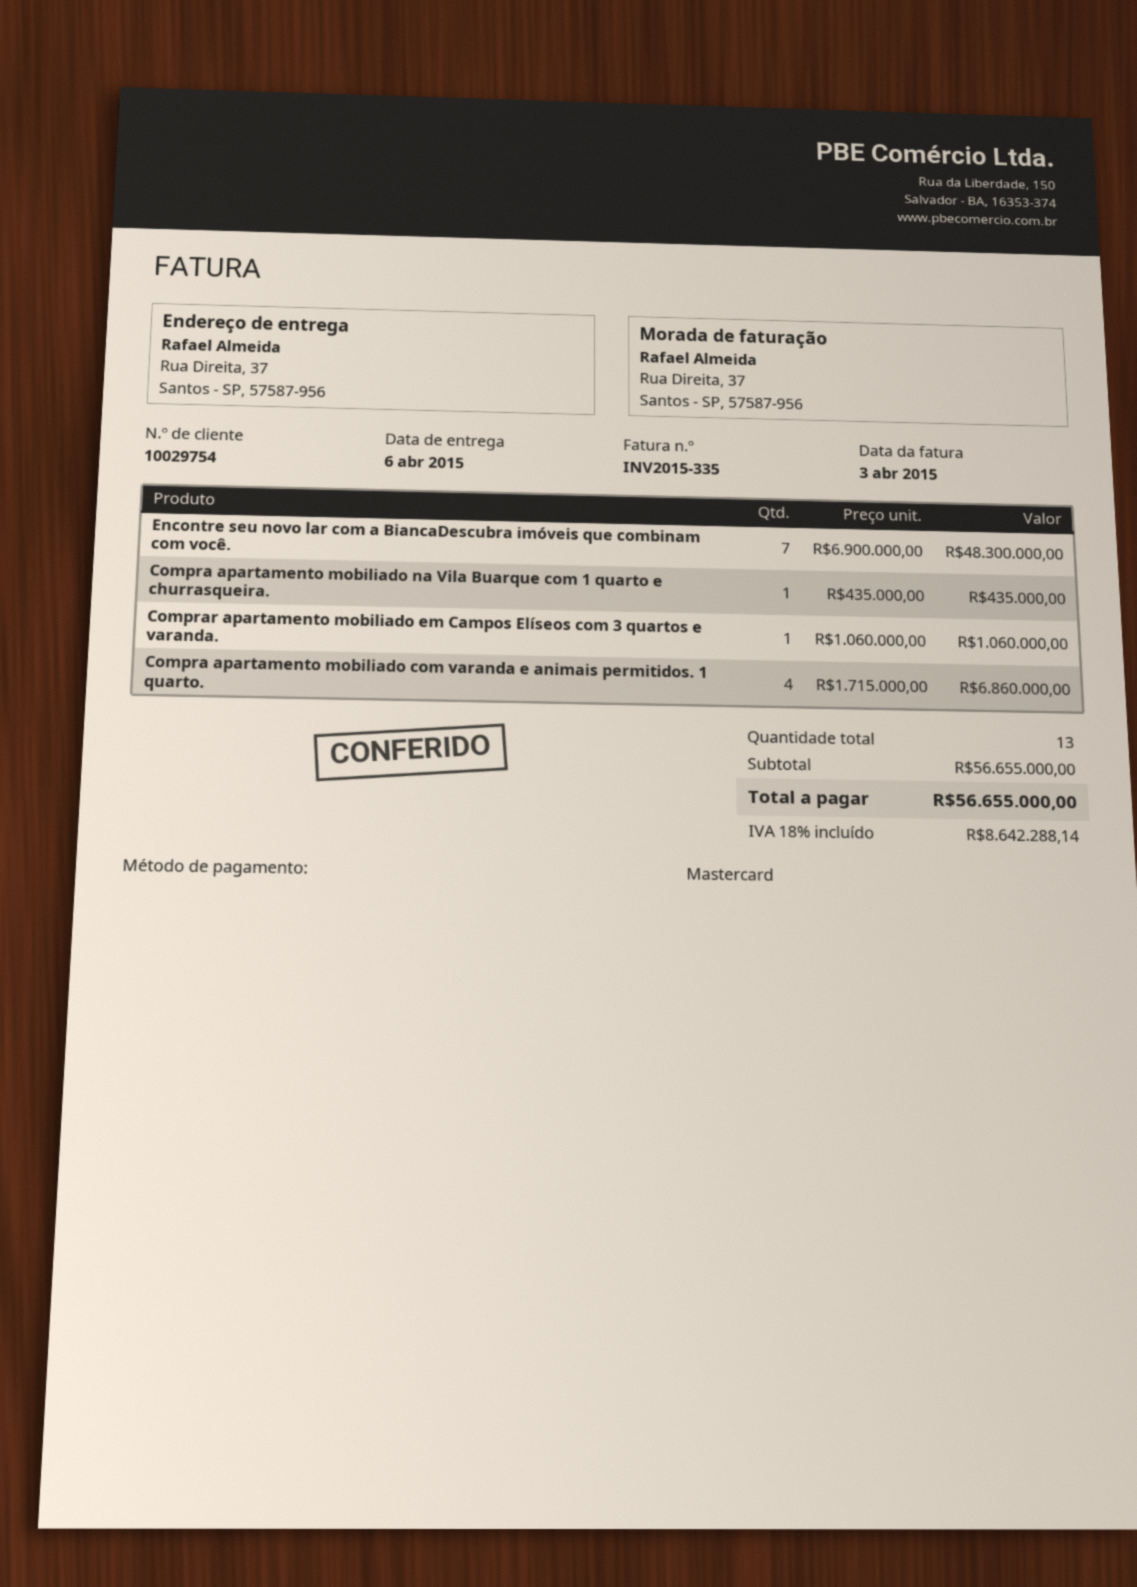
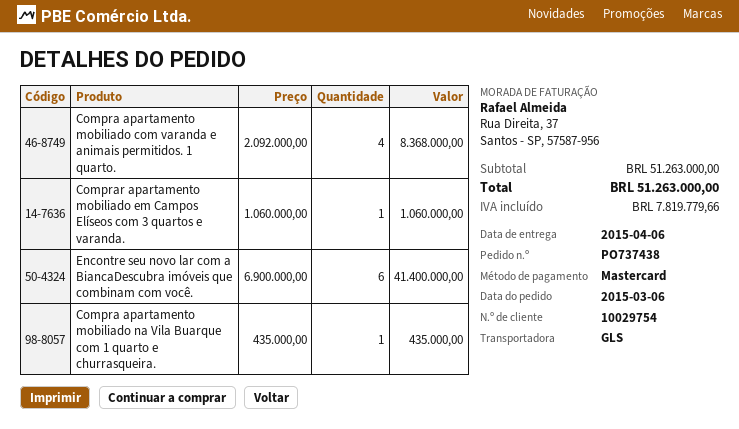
Encontre seu novo lar com a BiancaDescubra imóveis que combinam com você.: 7 x 6900000.00 = 48300000.00 -> 6 x 6900000.00 = 41400000.00
Compra apartamento mobiliado com varanda e animais permitidos. 1 quarto.: 4 x 1715000.00 = 6860000.00 -> 4 x 2092000.00 = 8368000.00
subtotal: 56655000.00 -> 51263000.00
tax: 8642288.14 -> 7819779.66
total: 56655000.00 -> 51263000.00

